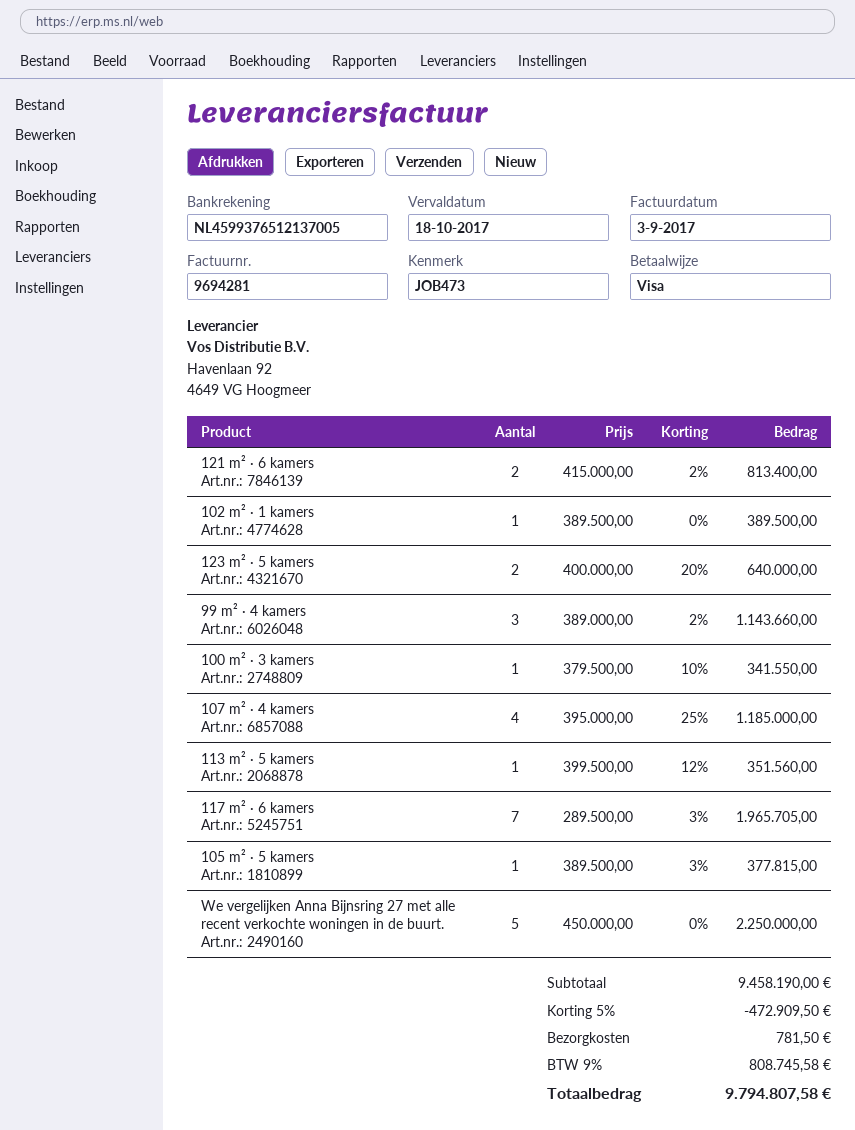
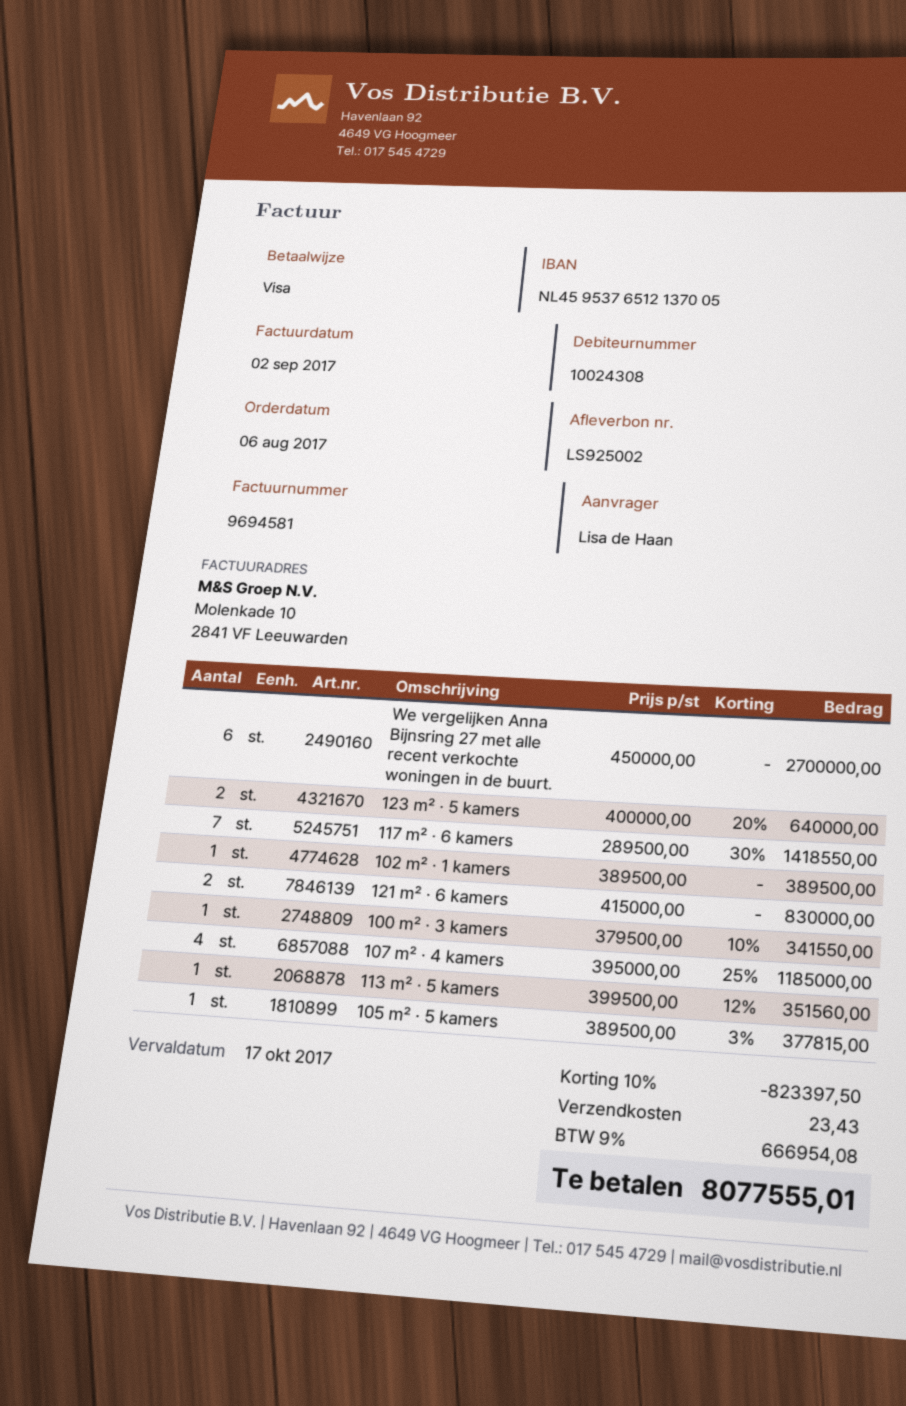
invoice number: 9694281 -> 9694581
invoice date: 2017-09-03 -> 2017-09-02
due date: 2017-10-18 -> 2017-10-17
bank account: NL4599376512137005 -> NL4595376512137005
121 m² · 6 kamers: 2 x 415000.00 - 2% = 813400.00 -> 2 x 415000.00 = 830000.00
99 m² · 4 kamers: 3 x 389000.00 - 2% = 1143660.00 -> none
117 m² · 6 kamers: 7 x 289500.00 - 3% = 1965705.00 -> 7 x 289500.00 - 30% = 1418550.00
We vergelijken Anna Bijnsring 27 met alle recent verkochte woningen in de buurt.: 5 x 450000.00 = 2250000.00 -> 6 x 450000.00 = 2700000.00
discount: 5% = 472909.50 -> 10% = 823397.50
shipping: 781.50 -> 23.43
tax: 9% = 808745.58 -> 9% = 666954.08
total: 9794807.58 -> 8077555.01

